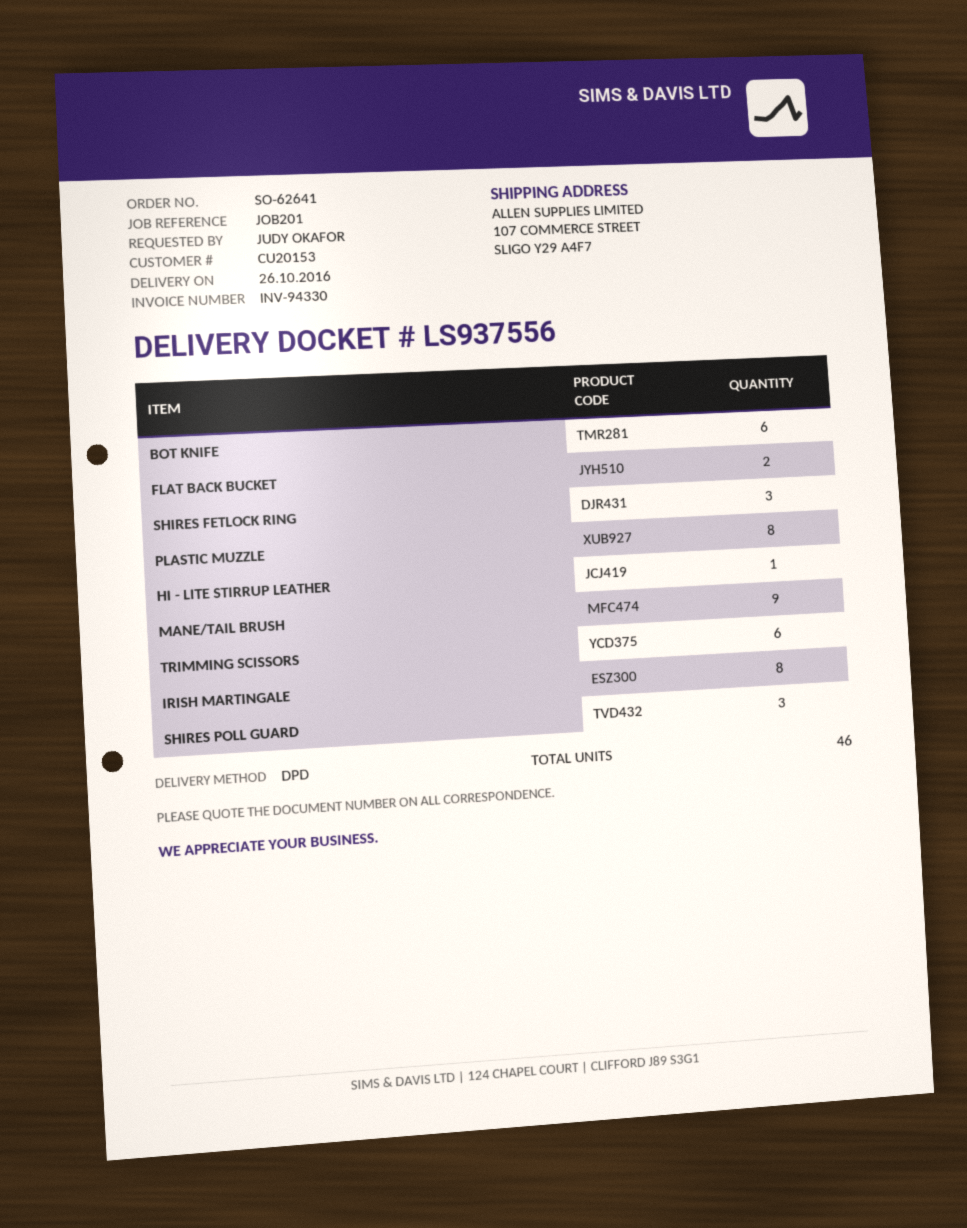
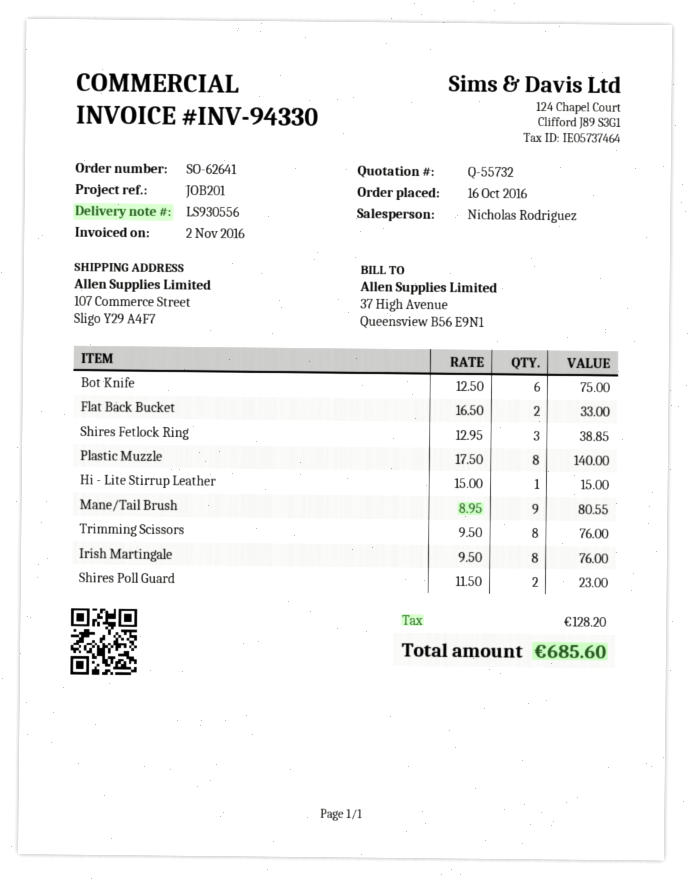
delivery note number: LS937556 -> LS930556
TRIMMING SCISSORS: 6 -> 8
SHIRES POLL GUARD: 3 -> 2

